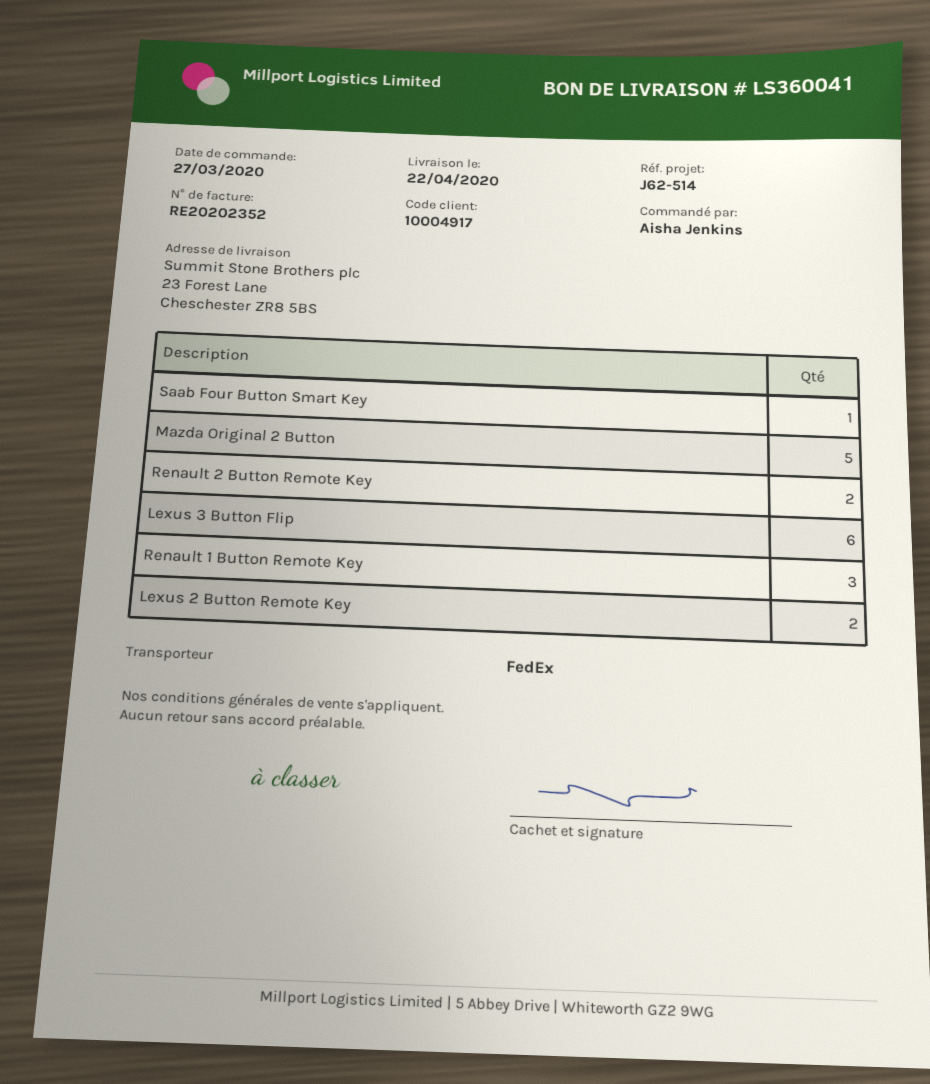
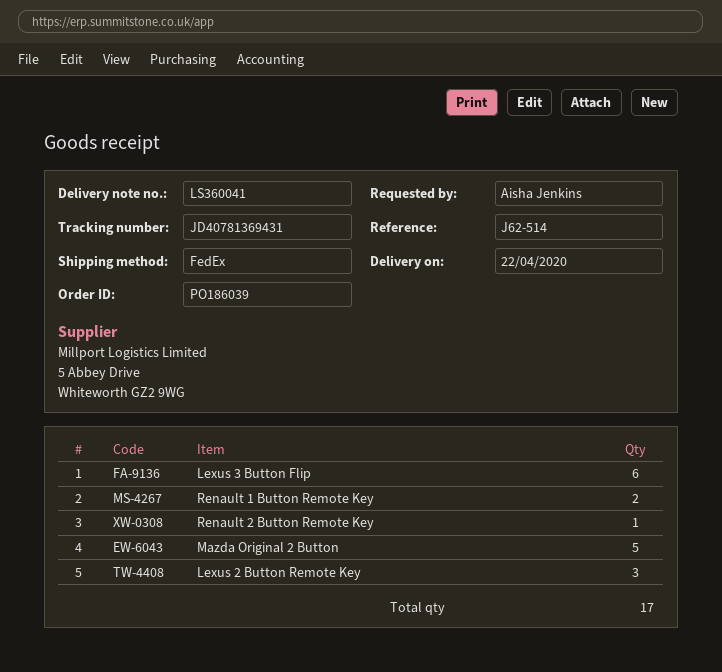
Saab Four Button Smart Key: 1 -> none
Renault 2 Button Remote Key: 2 -> 1
Renault 1 Button Remote Key: 3 -> 2
Lexus 2 Button Remote Key: 2 -> 3

